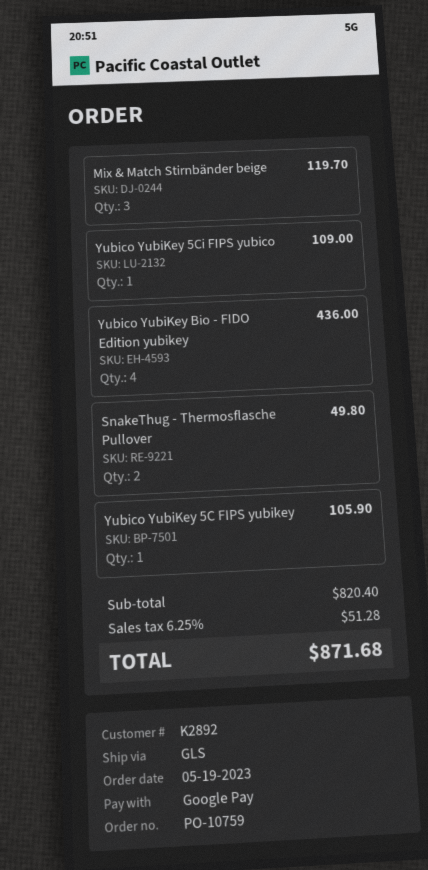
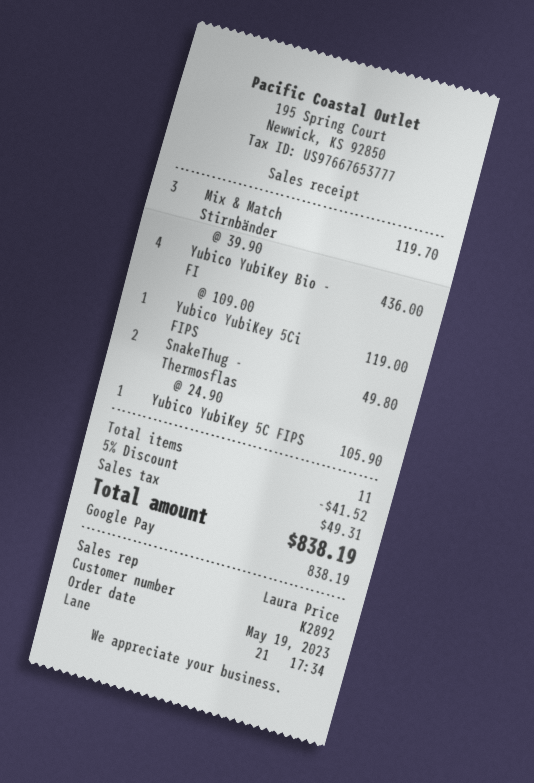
Yubico YubiKey 5Ci FIPS yubico: 1 for 109.00 -> 1 for 119.00
discount: none -> 5% = 41.52
tax: 51.28 -> 49.31
total: 871.68 -> 838.19

